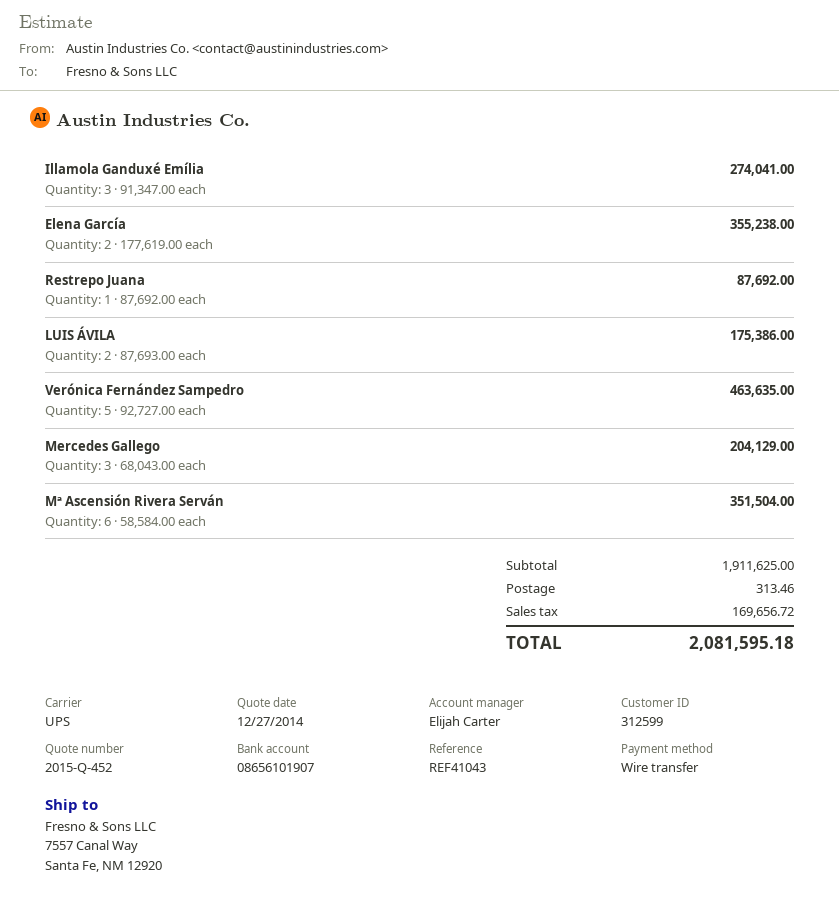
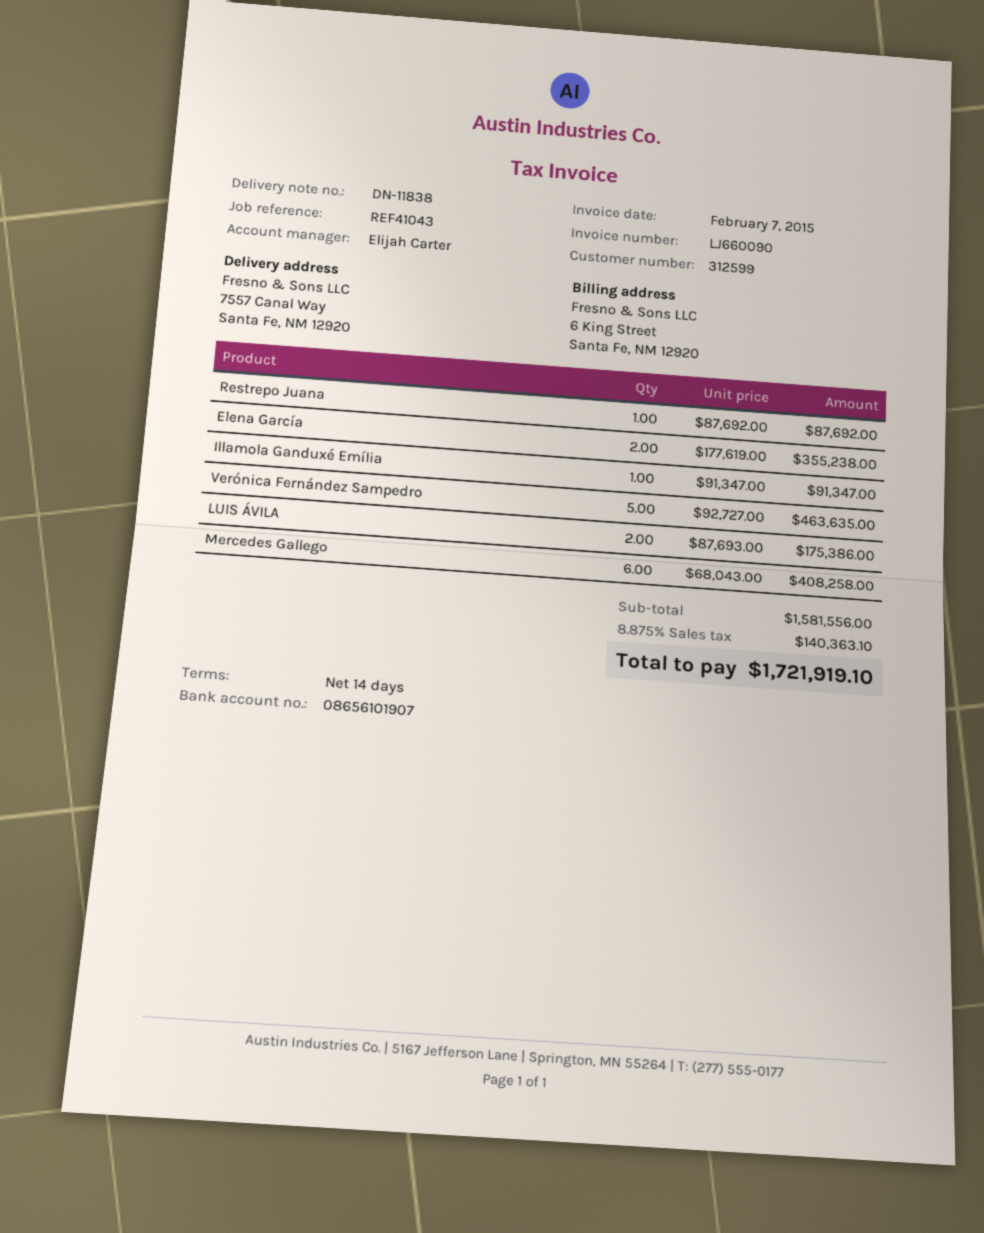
Illamola Ganduxé Emília: 3 x 91347.00 = 274041.00 -> 1 x 91347.00 = 91347.00
Mercedes Gallego: 3 x 68043.00 = 204129.00 -> 6 x 68043.00 = 408258.00
Mª Ascensión Rivera Serván: 6 x 58584.00 = 351504.00 -> none
subtotal: 1911625.00 -> 1581556.00
shipping: 313.46 -> none
tax: 169656.72 -> 140363.10
total: 2081595.18 -> 1721919.10

